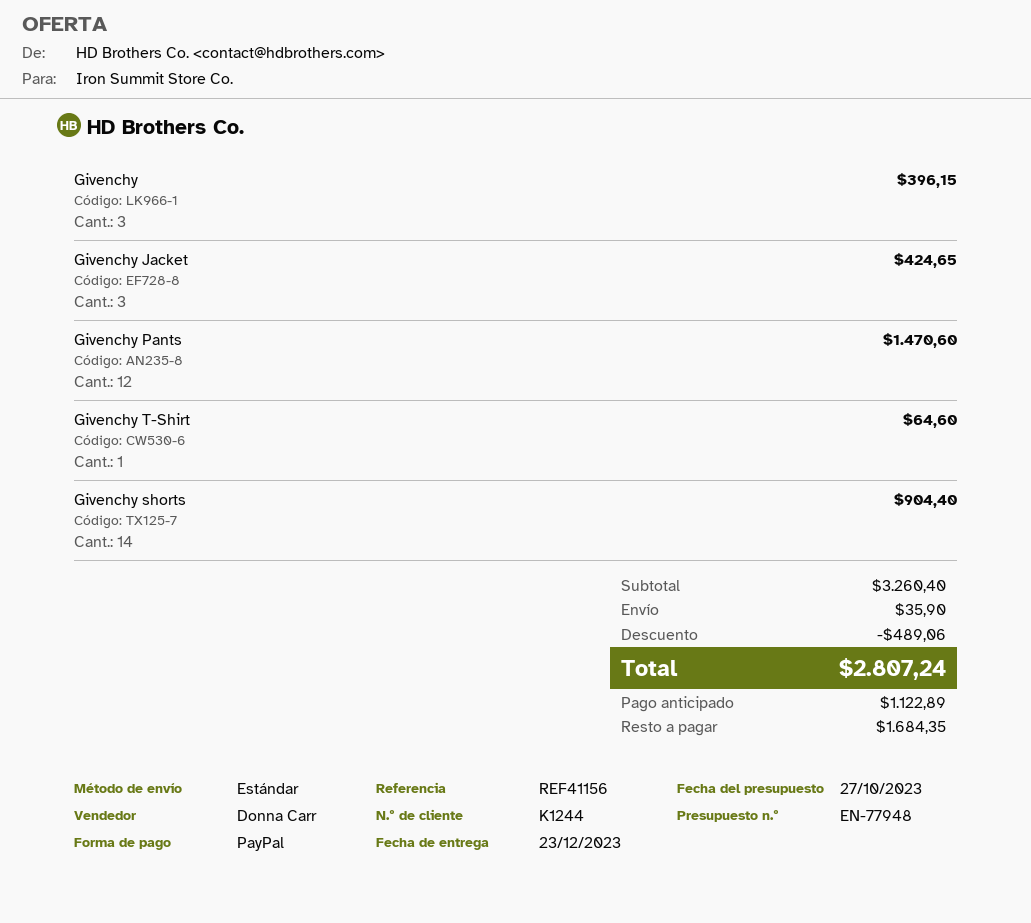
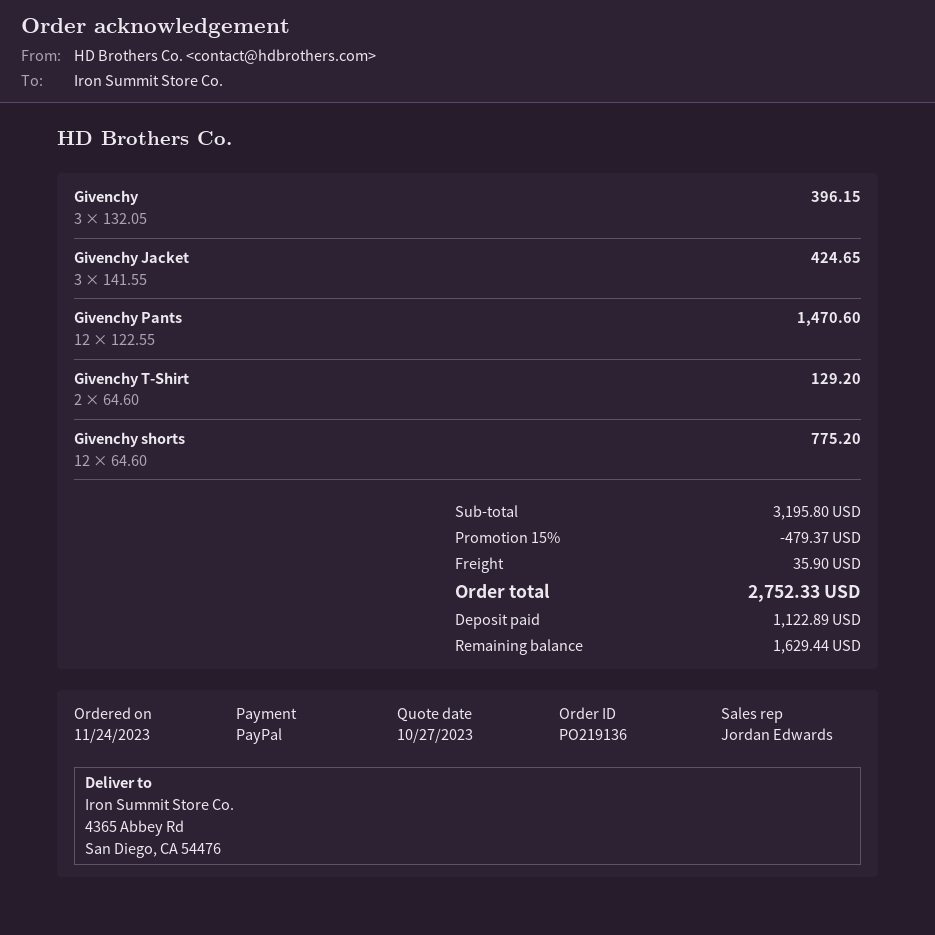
sales rep: Donna Carr -> Jordan Edwards
Givenchy T-Shirt: 1 for 64.60 -> 2 for 129.20
Givenchy shorts: 14 for 904.40 -> 12 for 775.20
subtotal: 3260.40 -> 3195.80
discount: 489.06 -> 479.37
total: 2807.24 -> 2752.33
balance: 1684.35 -> 1629.44

